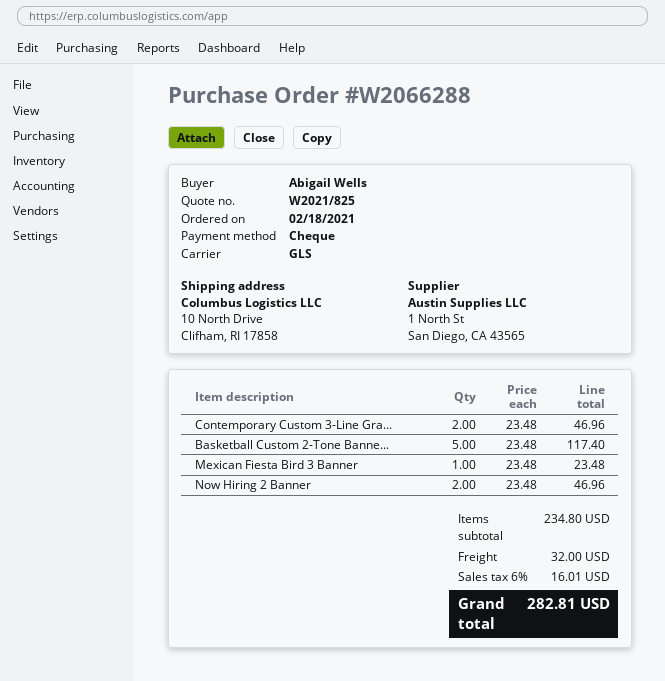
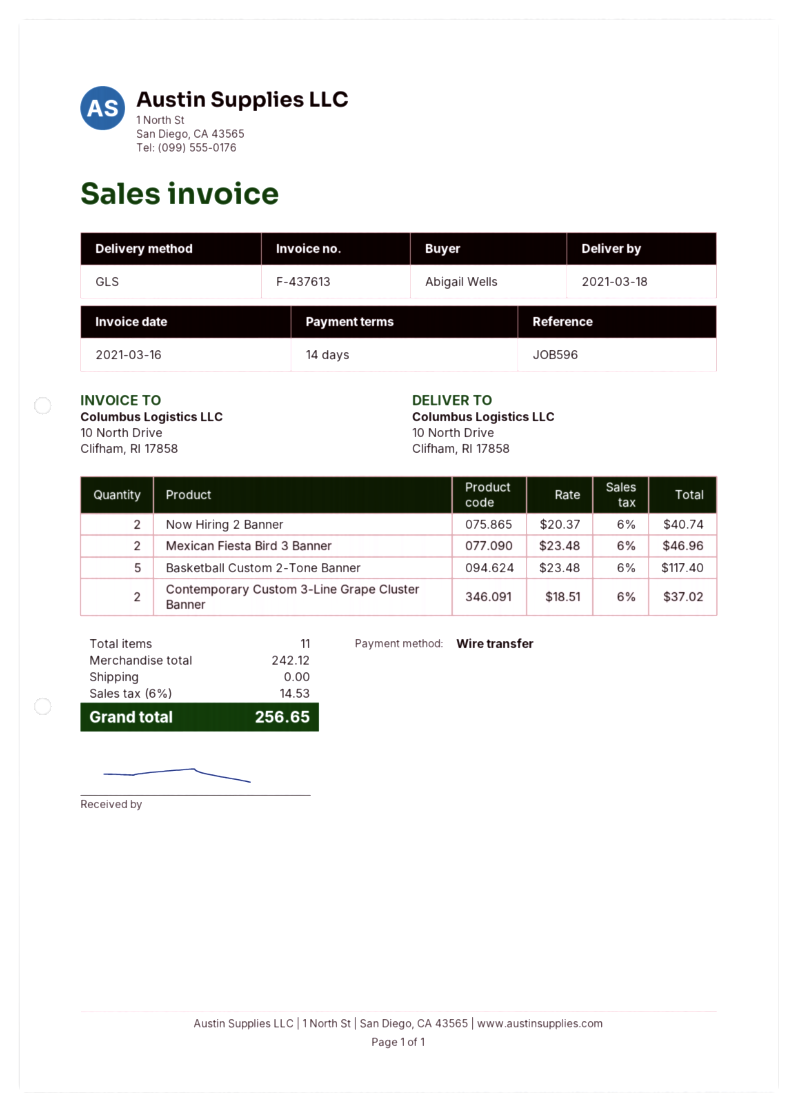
payment method: cheque -> bank transfer
Contemporary Custom 3-Line Gra...: 2 x 23.48 = 46.96 -> 2 x 18.51 = 37.02
Mexican Fiesta Bird 3 Banner: 1 x 23.48 = 23.48 -> 2 x 23.48 = 46.96
Now Hiring 2 Banner: 2 x 23.48 = 46.96 -> 2 x 20.37 = 40.74
subtotal: 234.80 -> 242.12
shipping: 32.00 -> 0.00
tax: 6% = 16.01 -> 6% = 14.53
total: 282.81 -> 256.65

